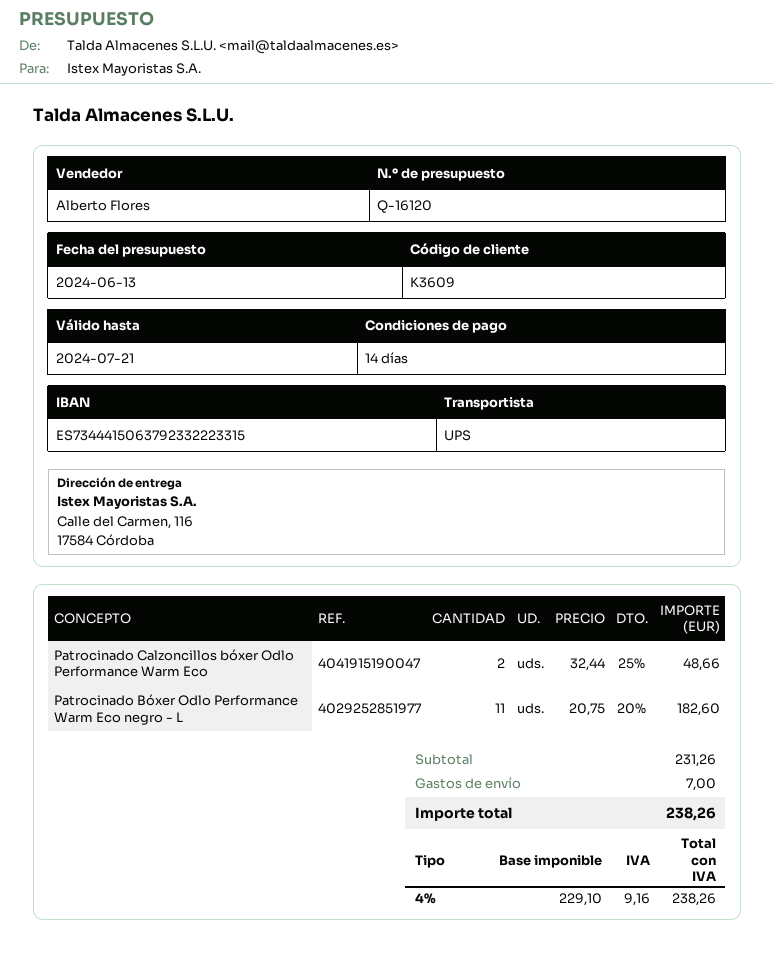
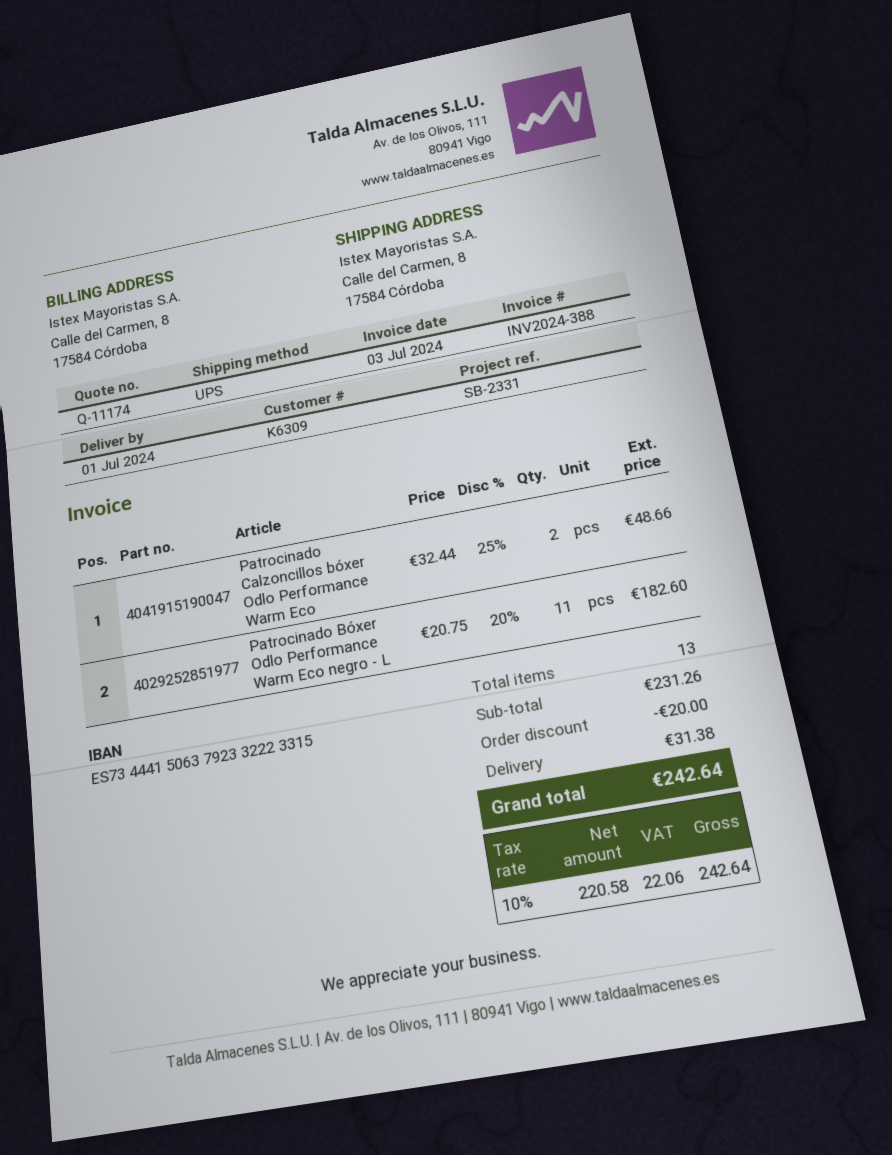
quote number: Q-16120 -> Q-11174
customer number: K3609 -> K6309
ship to: Calle del Carmen, 116, 17584 Córdoba -> Calle del Carmen, 8, 17584 Córdoba
discount: none -> 20.00
shipping: 7.00 -> 31.38
net: 229.10 -> 220.58
tax: 4% = 9.16 -> 10% = 22.06
total: 238.26 -> 242.64

